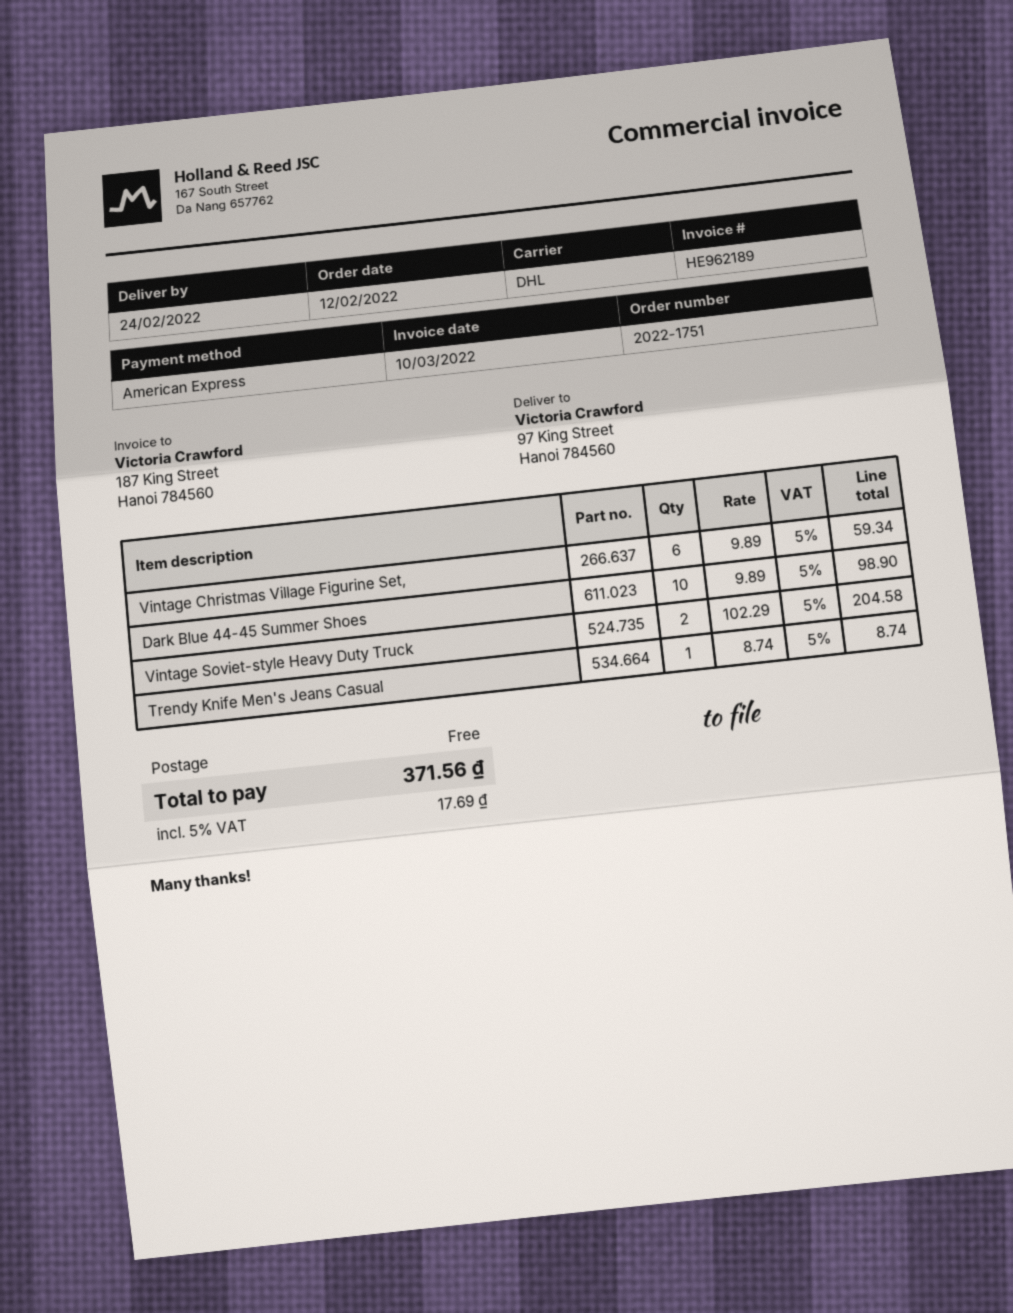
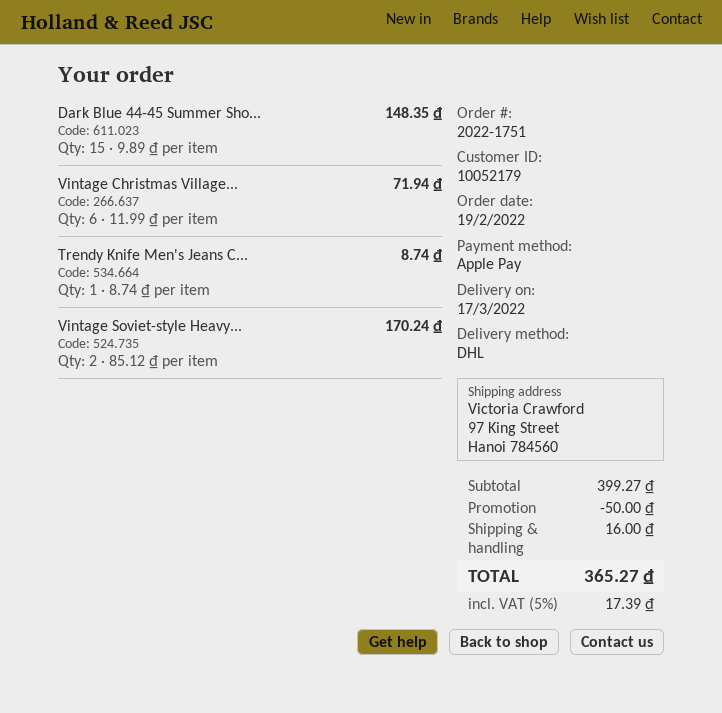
order date: 2022-02-12 -> 2022-02-19
delivery date: 2022-02-24 -> 2022-03-17
payment method: American Express -> Apple Pay
Vintage Christmas Village Figurine Set,: 6 x 9.89 = 59.34 -> 6 x 11.99 = 71.94
Dark Blue 44-45 Summer Shoes: 10 x 9.89 = 98.90 -> 15 x 9.89 = 148.35
Vintage Soviet-style Heavy Duty Truck: 2 x 102.29 = 204.58 -> 2 x 85.12 = 170.24
discount: none -> 50.00
shipping: 0.00 -> 16.00
tax: 5% = 17.69 -> 5% = 17.39
total: 371.56 -> 365.27

